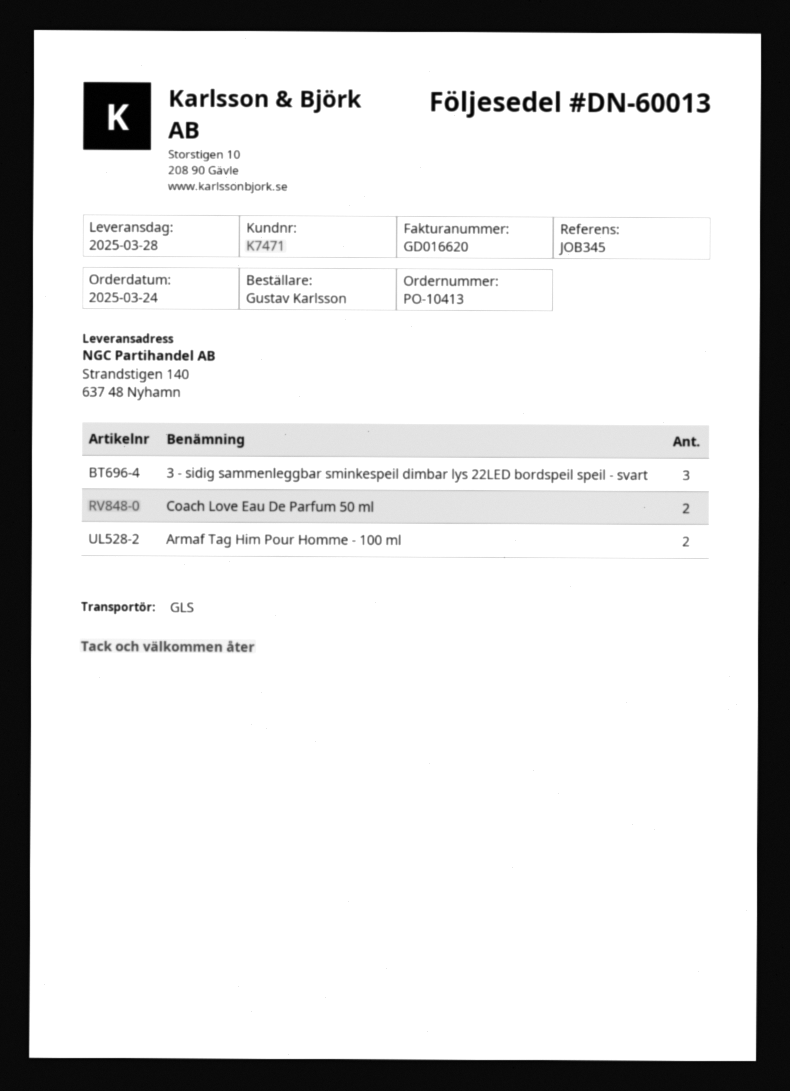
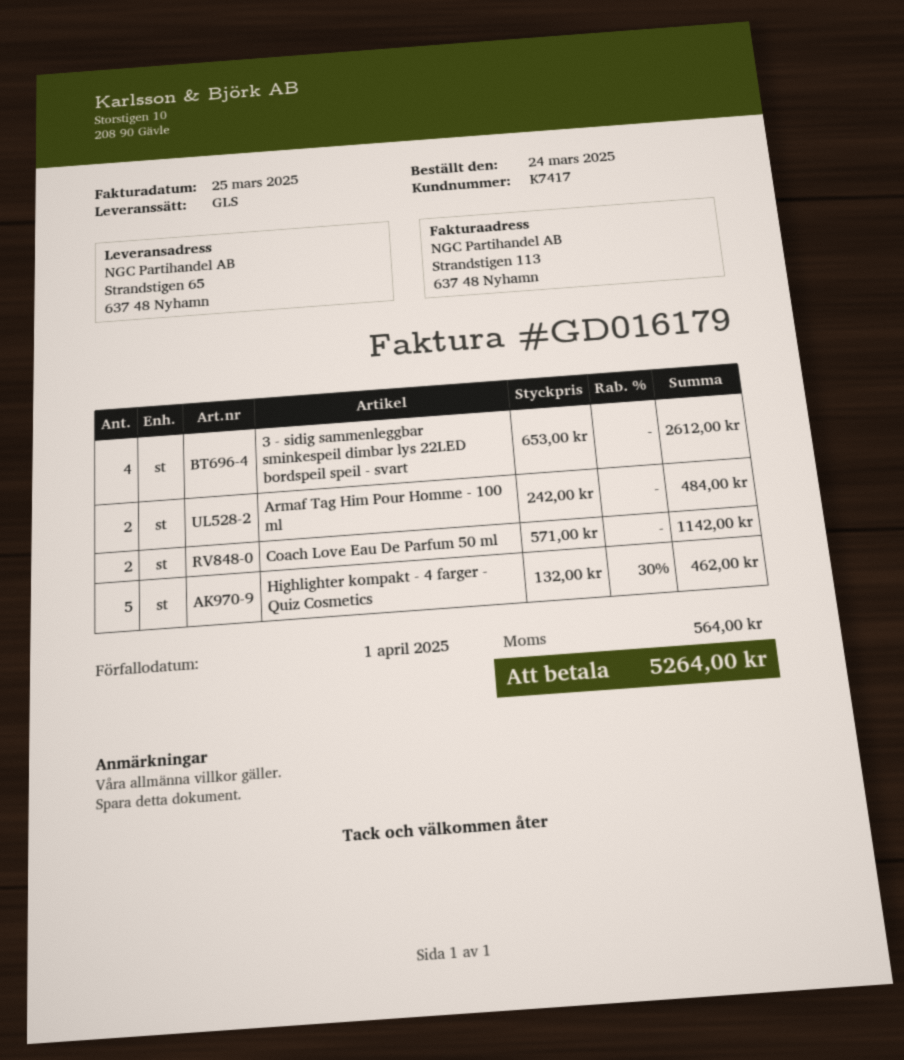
invoice number: GD016620 -> GD016179
customer number: K7471 -> K7417
ship to: Strandstigen 140, 637 48 Nyhamn -> Strandstigen 65, 637 48 Nyhamn
3 - sidig sammenleggbar sminkespeil dimbar lys 22LED bordspeil speil - svart: 3 -> 4
Highlighter kompakt - 4 farger - Quiz Cosmetics: none -> 5

